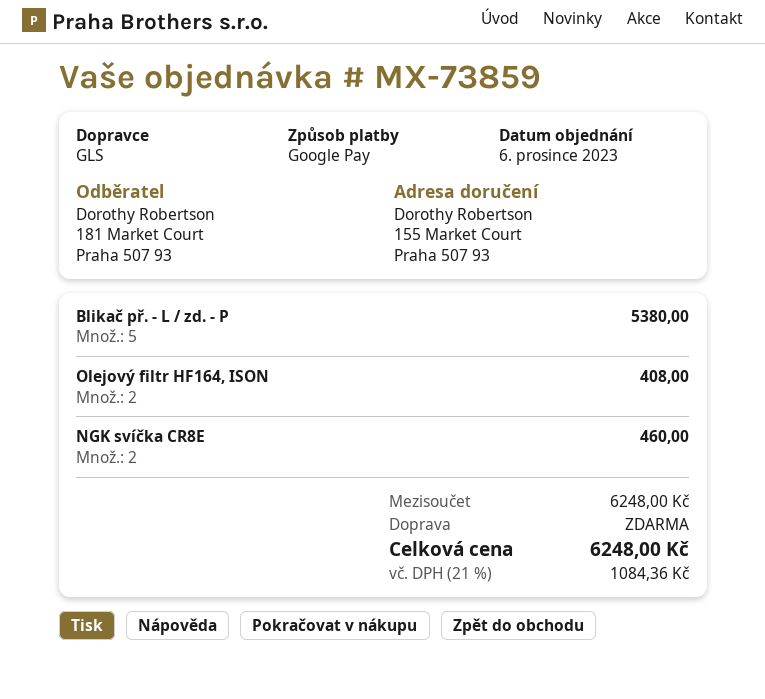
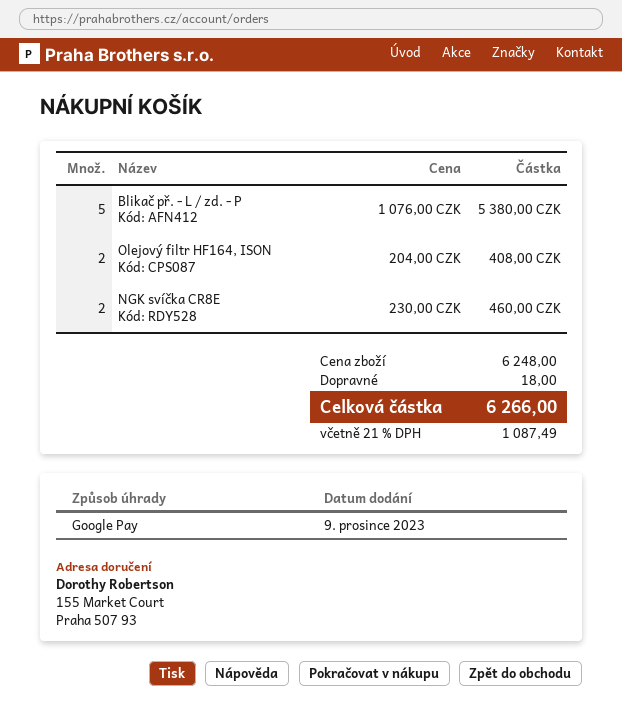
shipping: 0.00 -> 18.00
tax: 21% = 1084.36 -> 21% = 1087.49
total: 6248.00 -> 6266.00

